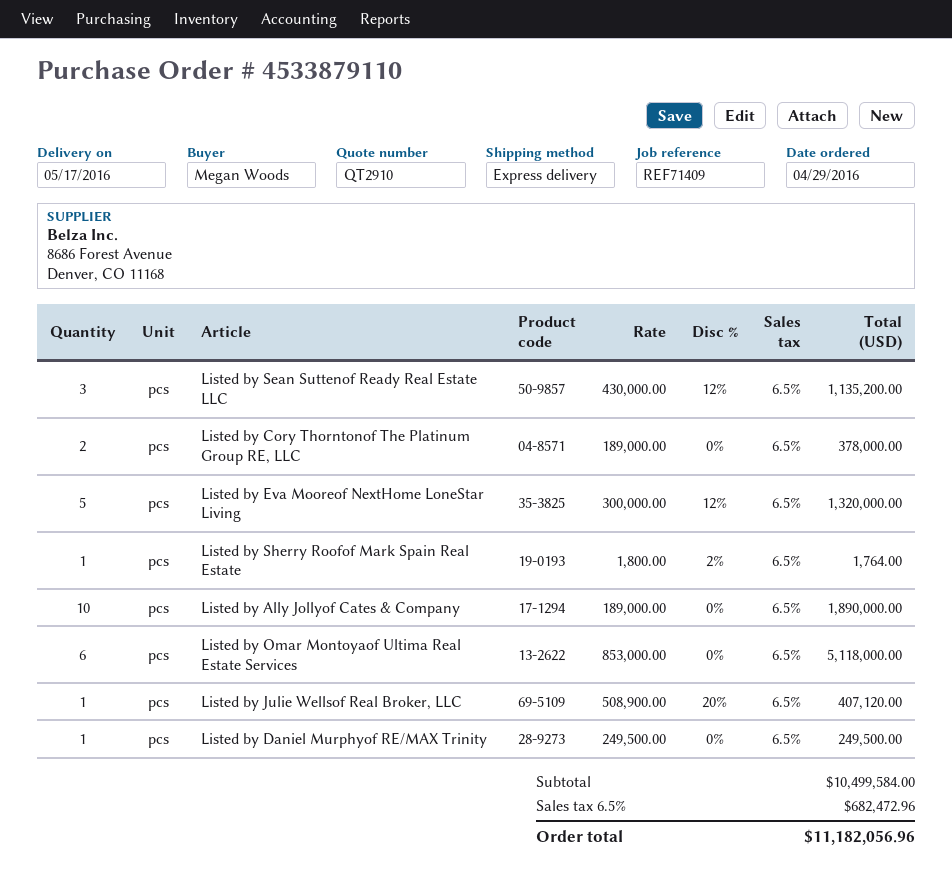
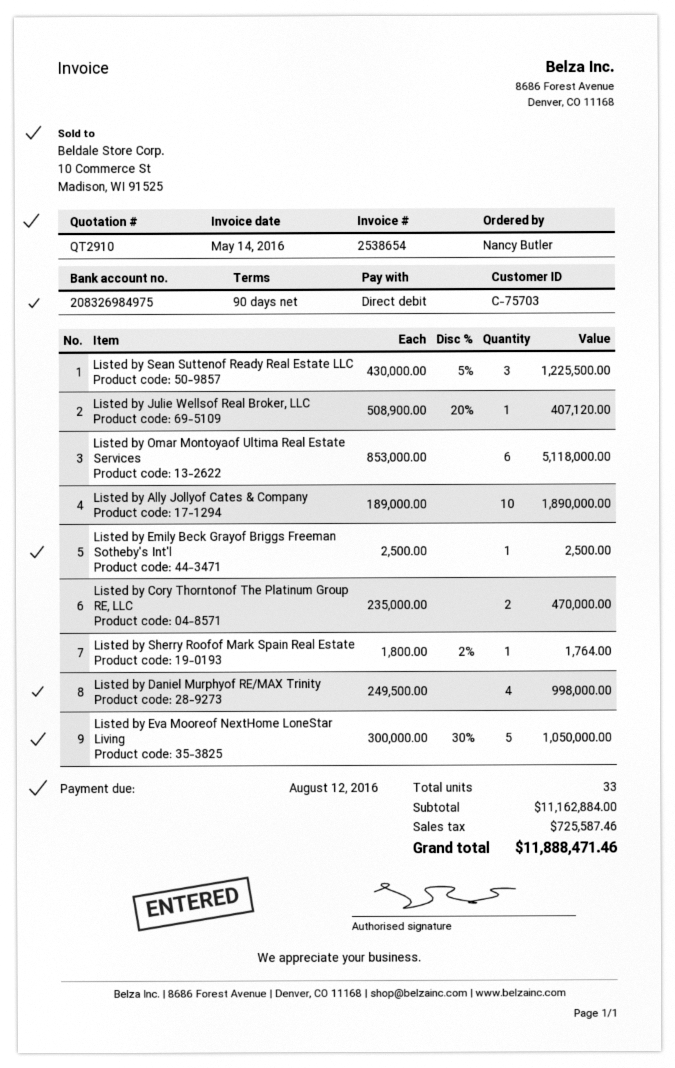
ordered by: Megan Woods -> Nancy Butler
Listed by Sean Suttenof Ready Real Estate LLC: 3 x 430000.00 - 12% = 1135200.00 -> 3 x 430000.00 - 5% = 1225500.00
Listed by Cory Thorntonof The Platinum Group RE, LLC: 2 x 189000.00 = 378000.00 -> 2 x 235000.00 = 470000.00
Listed by Eva Mooreof NextHome LoneStar Living: 5 x 300000.00 - 12% = 1320000.00 -> 5 x 300000.00 - 30% = 1050000.00
Listed by Daniel Murphyof RE/MAX Trinity: 1 x 249500.00 = 249500.00 -> 4 x 249500.00 = 998000.00
Listed by Emily Beck Grayof Briggs Freeman Sotheby's Int'l: none -> 1 x 2500.00 = 2500.00
subtotal: 10499584.00 -> 11162884.00
tax: 682472.96 -> 725587.46
total: 11182056.96 -> 11888471.46

